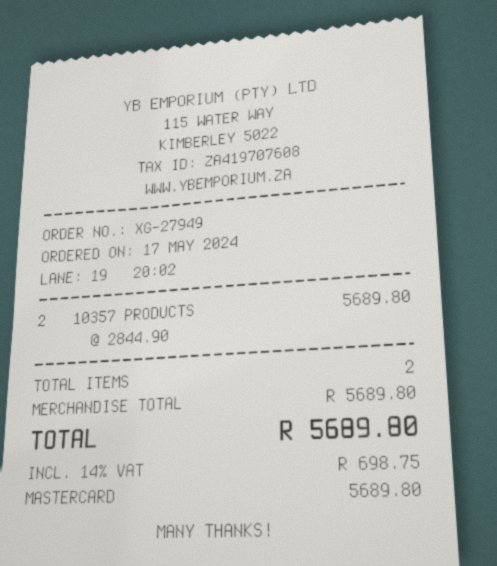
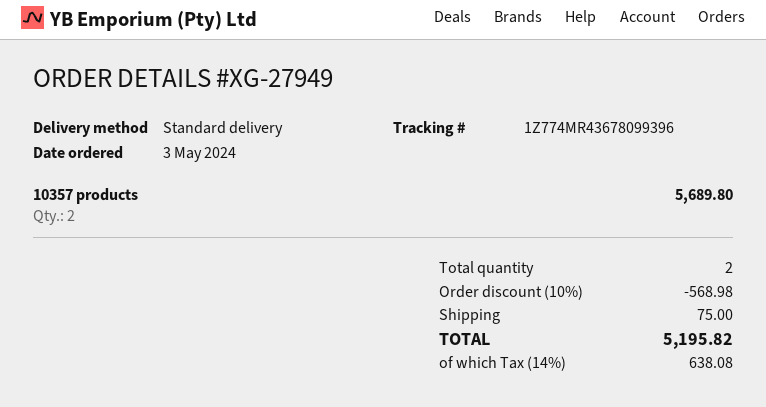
order date: 2024-05-17 -> 2024-05-03
discount: none -> 10% = 568.98
shipping: none -> 75.00
tax: 14% = 698.75 -> 14% = 638.08
total: 5689.80 -> 5195.82

